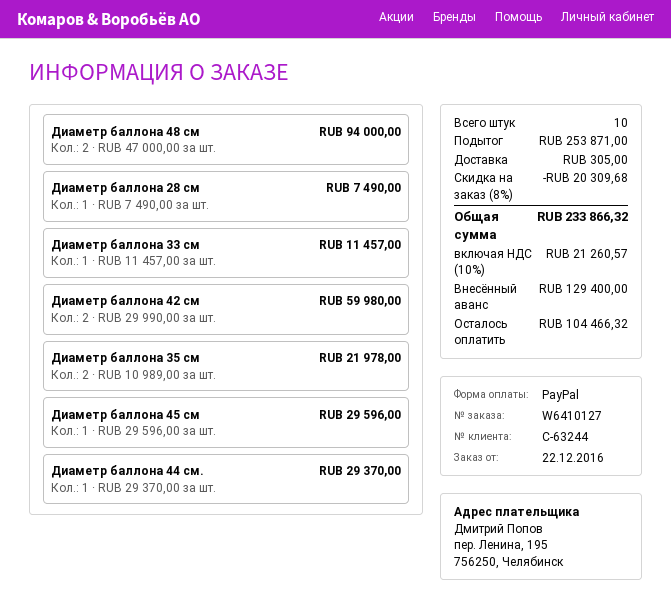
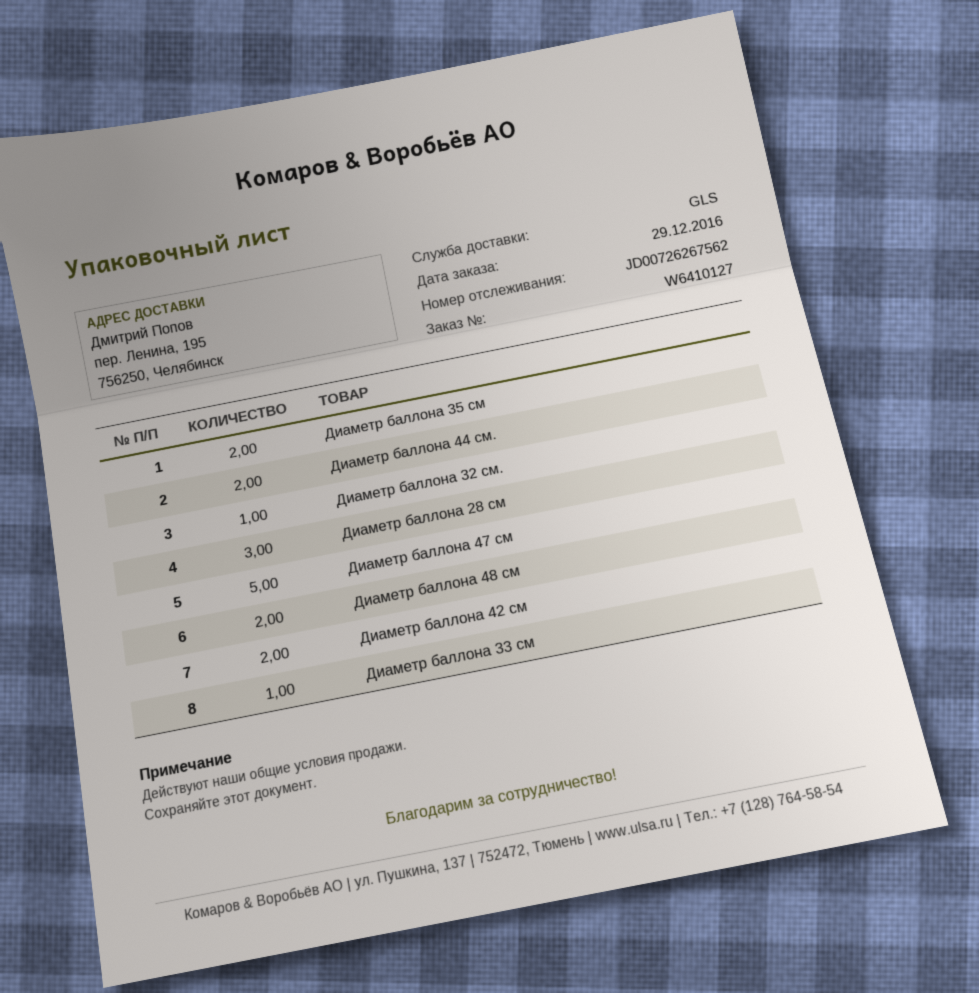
order date: 2016-12-22 -> 2016-12-29
Диаметр баллона 28 см: 1 -> 3
Диаметр баллона 45 см: 1 -> none
Диаметр баллона 44 см.: 1 -> 2
Диаметр баллона 32 см.: none -> 1
Диаметр баллона 47 см: none -> 5

